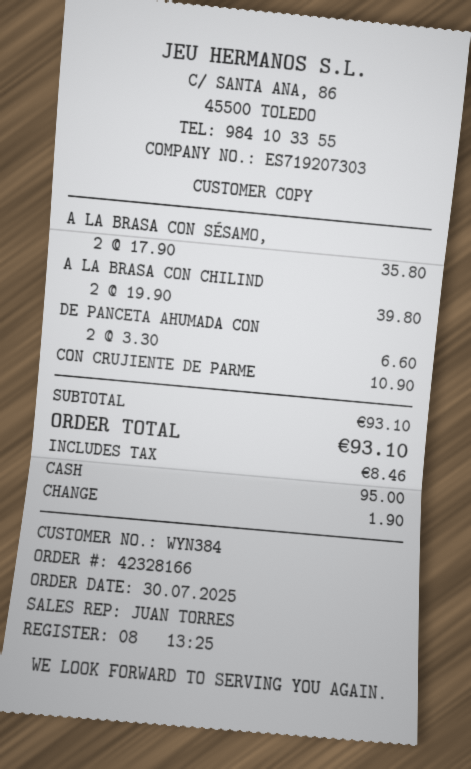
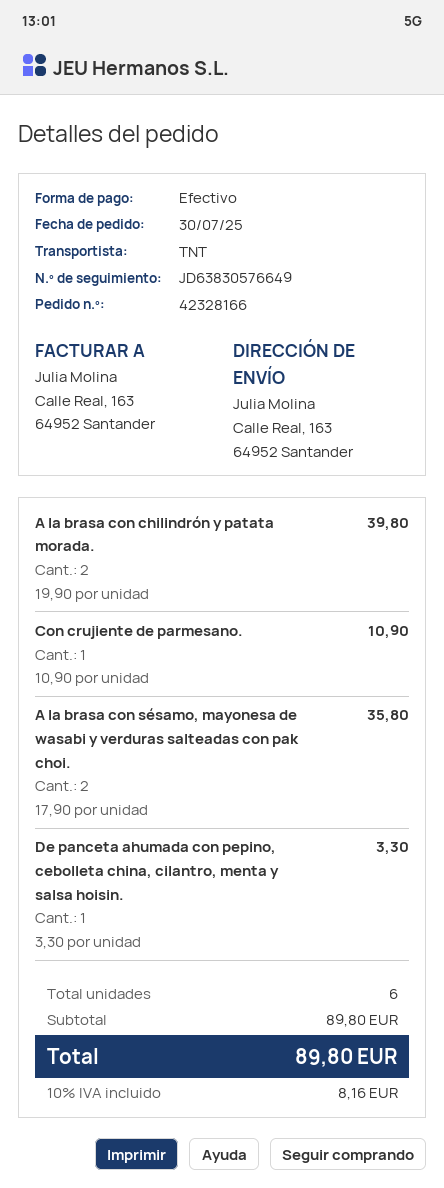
DE PANCETA AHUMADA CON: 2 x 3.30 = 6.60 -> 1 x 3.30 = 3.30
subtotal: 93.10 -> 89.80
tax: 8.46 -> 8.16
total: 93.10 -> 89.80

